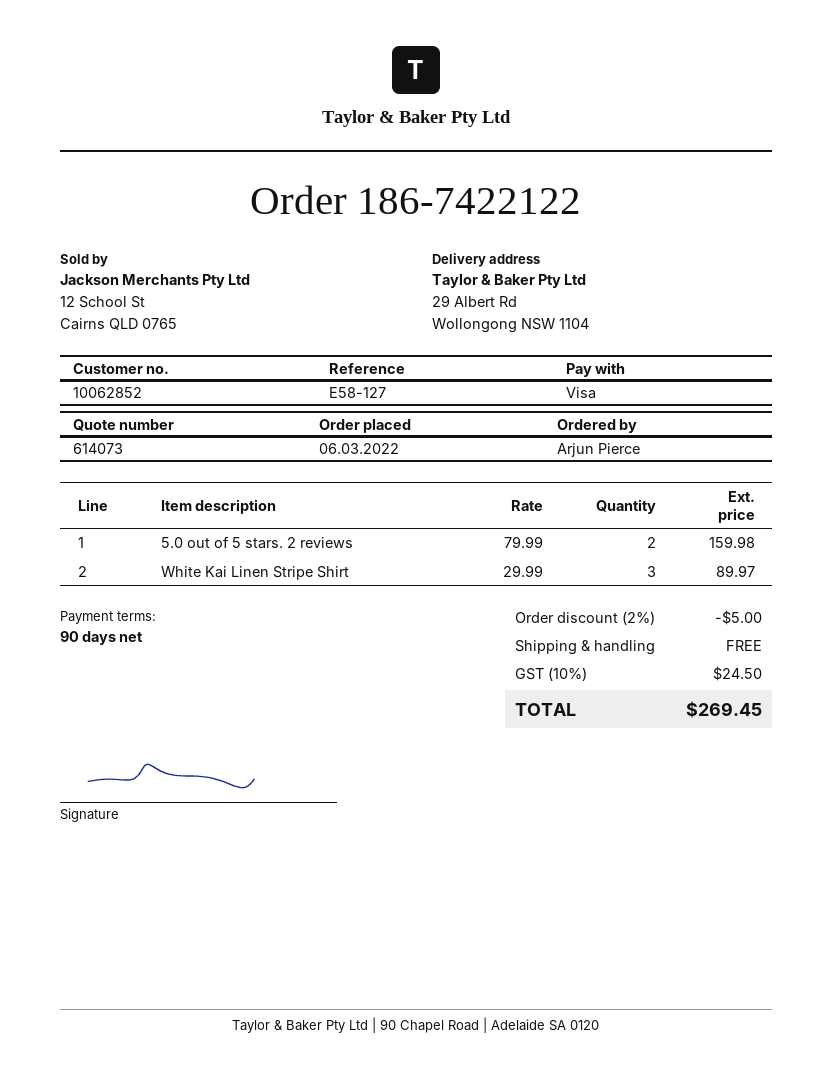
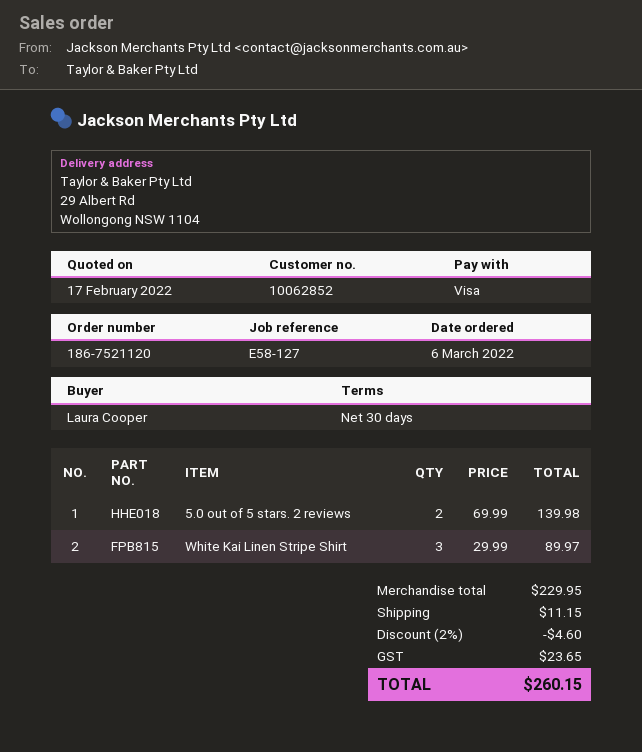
order number: 186-7422122 -> 186-7521120
payment terms: 90 days -> 30 days
ordered by: Arjun Pierce -> Laura Cooper
5.0 out of 5 stars. 2 reviews: 2 x 79.99 = 159.98 -> 2 x 69.99 = 139.98
discount: 2% = 5.00 -> 2% = 4.60
shipping: 0.00 -> 11.15
tax: 24.50 -> 23.65
total: 269.45 -> 260.15

